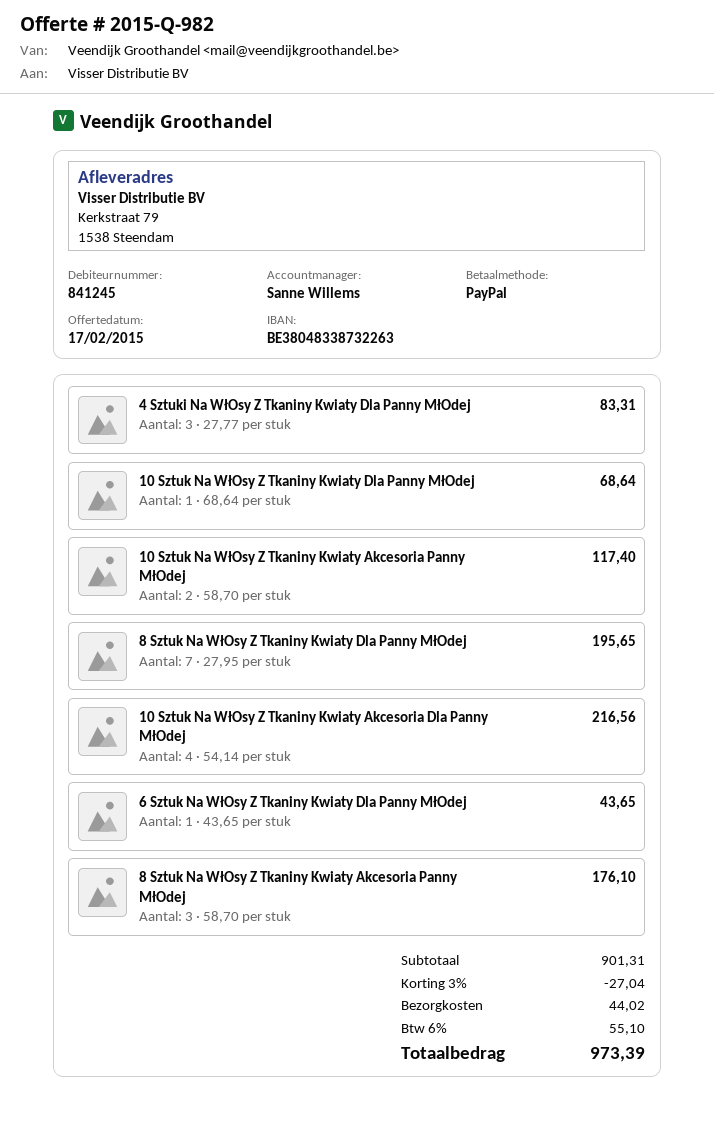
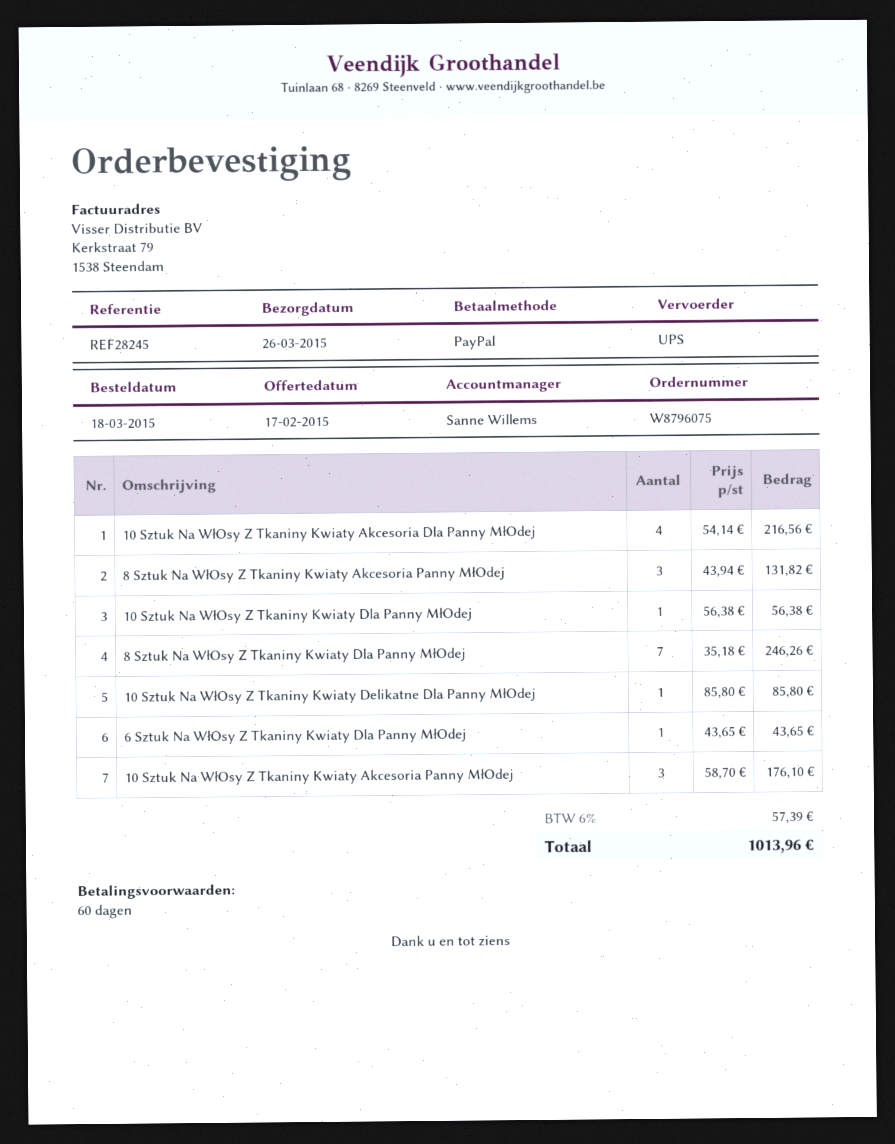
4 Sztuki Na WłOsy Z Tkaniny Kwiaty Dla Panny MłOdej: 3 x 27.77 = 83.31 -> none
10 Sztuk Na WłOsy Z Tkaniny Kwiaty Dla Panny MłOdej: 1 x 68.64 = 68.64 -> 1 x 56.38 = 56.38
10 Sztuk Na WłOsy Z Tkaniny Kwiaty Akcesoria Panny MłOdej: 2 x 58.70 = 117.40 -> 3 x 58.70 = 176.10
8 Sztuk Na WłOsy Z Tkaniny Kwiaty Dla Panny MłOdej: 7 x 27.95 = 195.65 -> 7 x 35.18 = 246.26
8 Sztuk Na WłOsy Z Tkaniny Kwiaty Akcesoria Panny MłOdej: 3 x 58.70 = 176.10 -> 3 x 43.94 = 131.82
10 Sztuk Na WłOsy Z Tkaniny Kwiaty Delikatne Dla Panny MłOdej: none -> 1 x 85.80 = 85.80
discount: 3% = 27.04 -> none
shipping: 44.02 -> none
tax: 6% = 55.10 -> 6% = 57.39
total: 973.39 -> 1013.96

